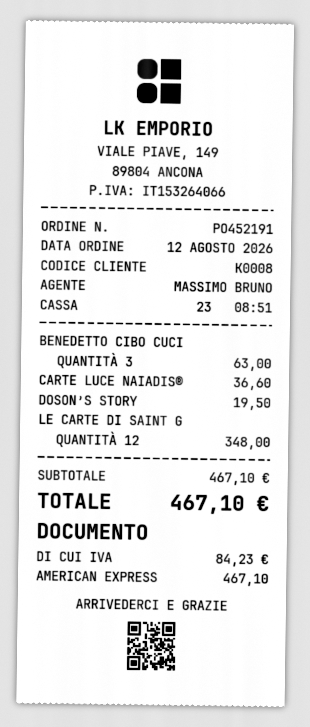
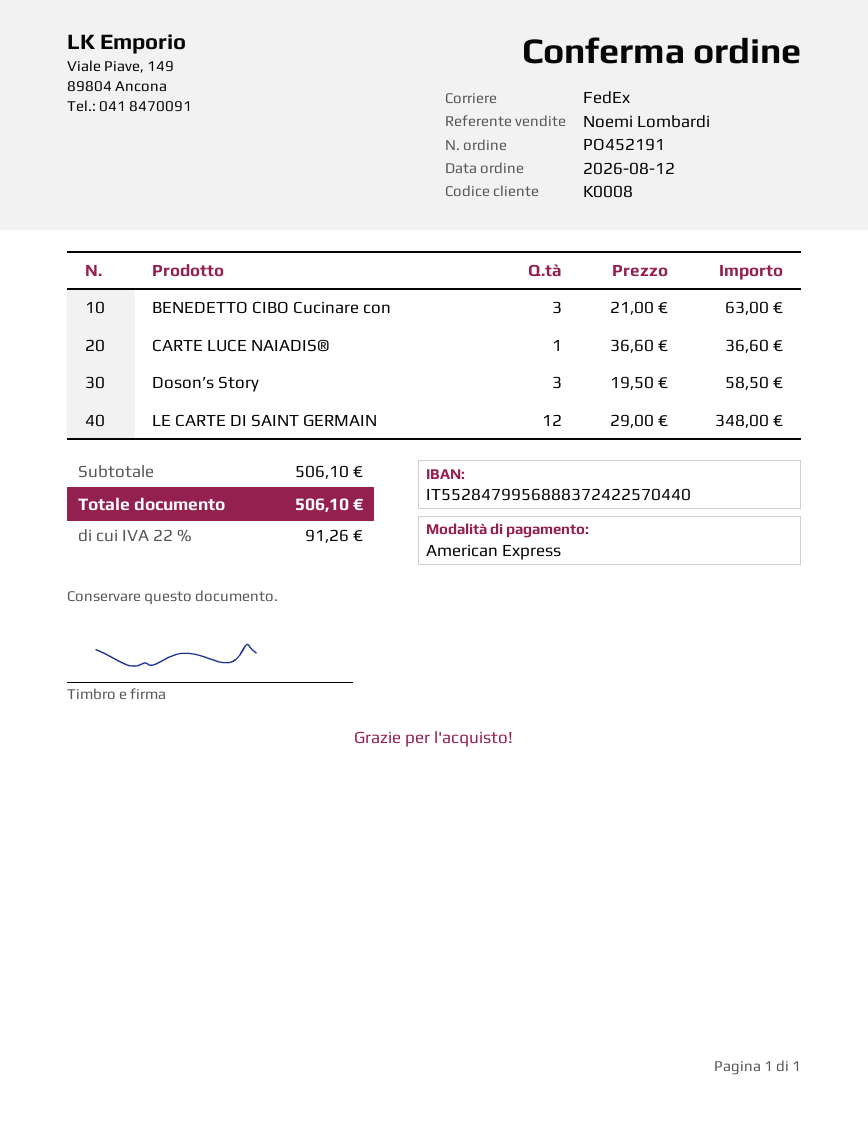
sales rep: MASSIMO BRUNO -> Noemi Lombardi
DOSON’S STORY: 1 for 19.50 -> 3 for 58.50
subtotal: 467.10 -> 506.10
tax: 84.23 -> 91.26
total: 467.10 -> 506.10

